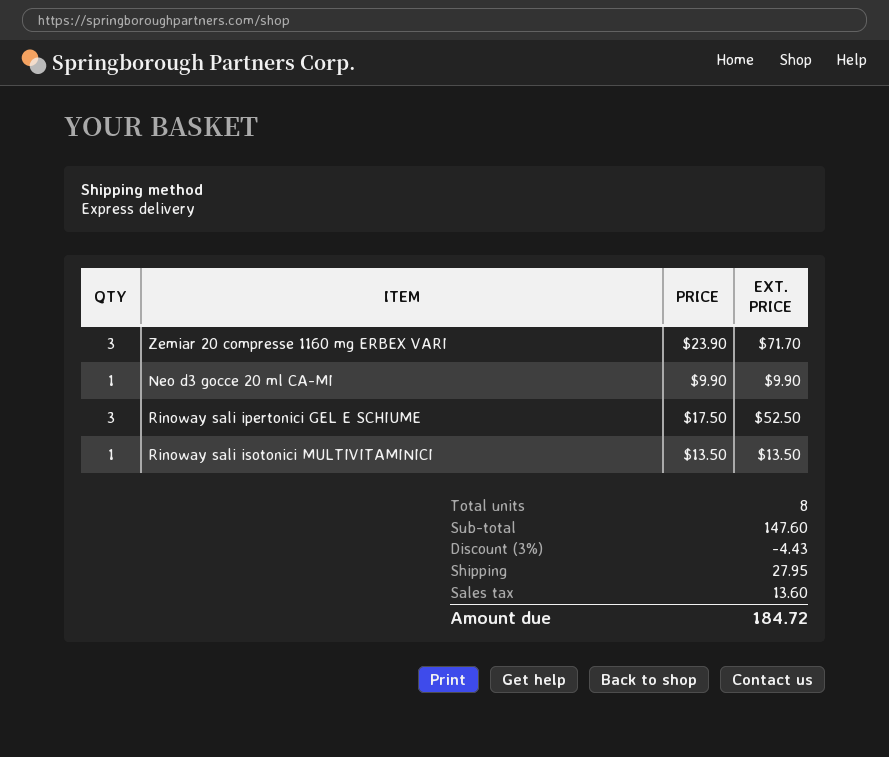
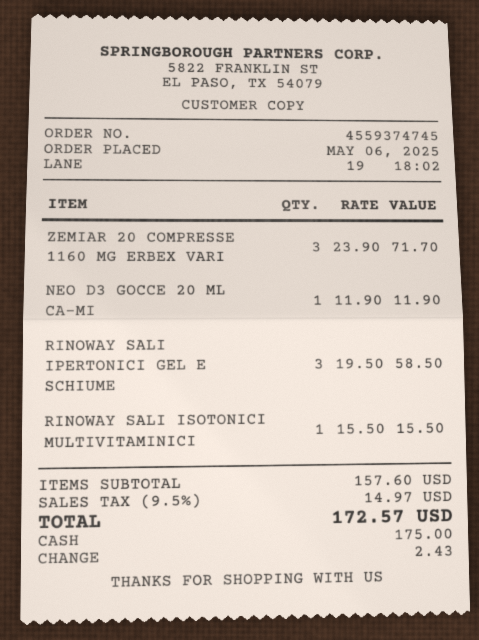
Neo d3 gocce 20 ml CA-MI: 1 x 9.90 = 9.90 -> 1 x 11.90 = 11.90
Rinoway sali ipertonici GEL E SCHIUME: 3 x 17.50 = 52.50 -> 3 x 19.50 = 58.50
Rinoway sali isotonici MULTIVITAMINICI: 1 x 13.50 = 13.50 -> 1 x 15.50 = 15.50
subtotal: 147.60 -> 157.60
discount: 3% = 4.43 -> none
shipping: 27.95 -> none
tax: 13.60 -> 14.97
total: 184.72 -> 172.57

